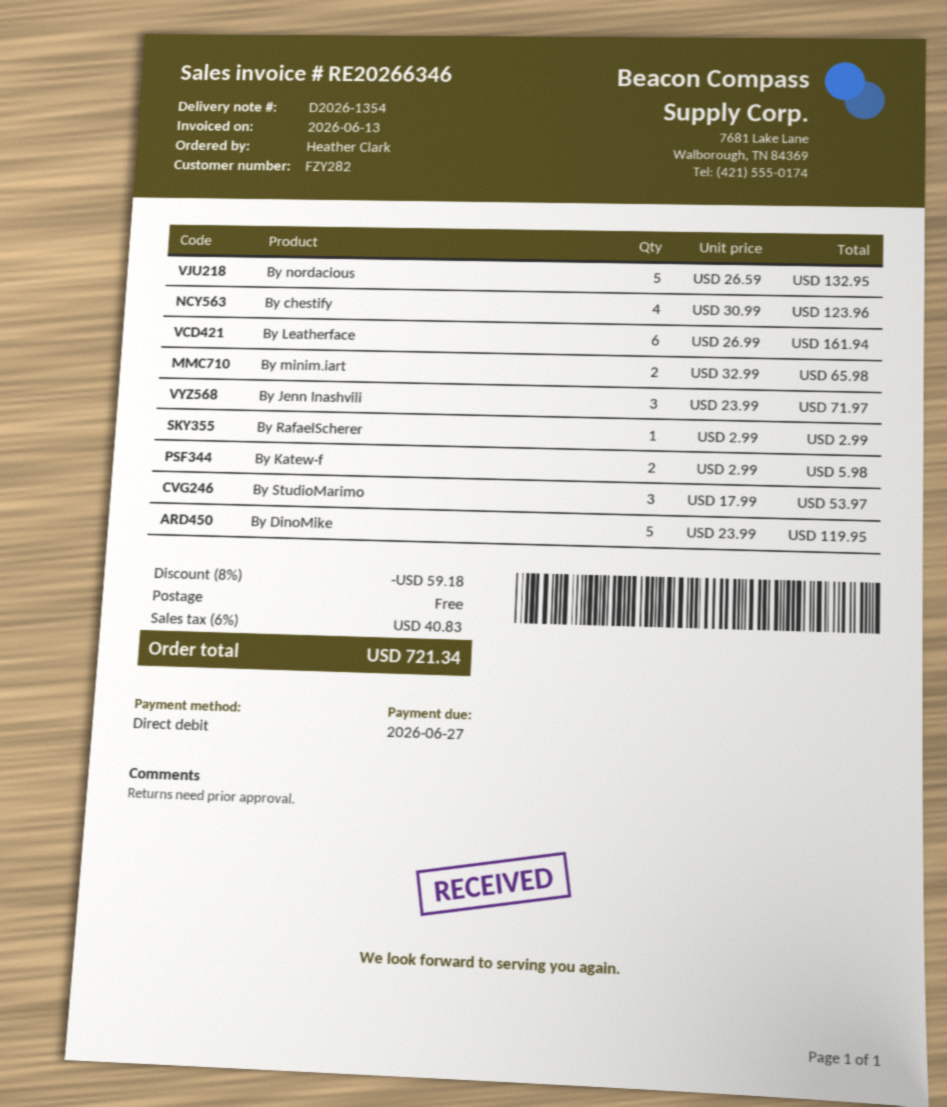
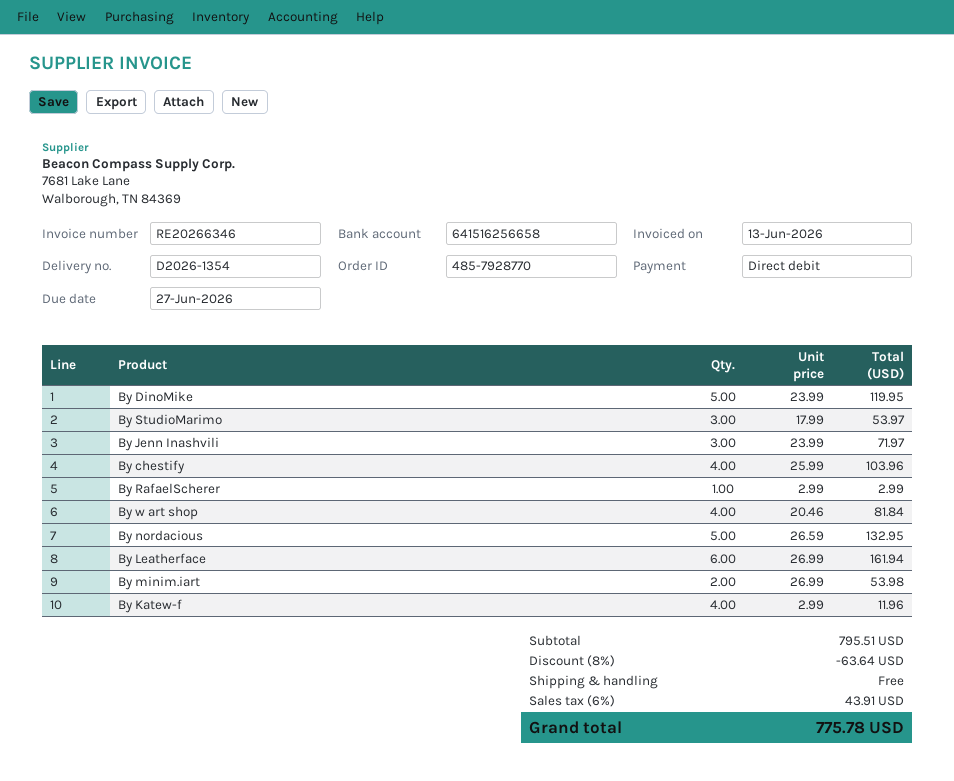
By chestify: 4 x 30.99 = 123.96 -> 4 x 25.99 = 103.96
By minim.iart: 2 x 32.99 = 65.98 -> 2 x 26.99 = 53.98
By Katew-f: 2 x 2.99 = 5.98 -> 4 x 2.99 = 11.96
By w art shop: none -> 4 x 20.46 = 81.84
discount: 8% = 59.18 -> 8% = 63.64
tax: 6% = 40.83 -> 6% = 43.91
total: 721.34 -> 775.78

